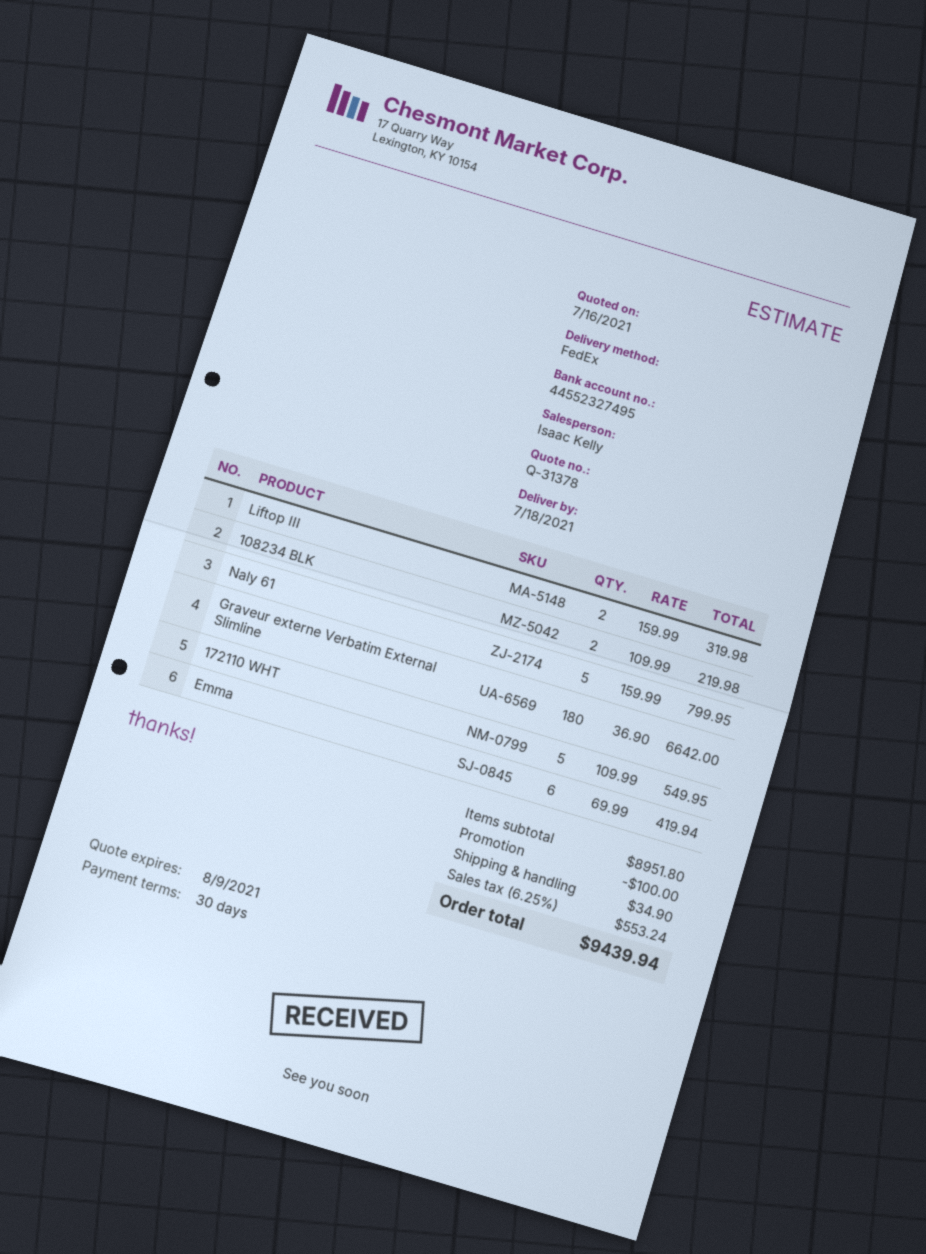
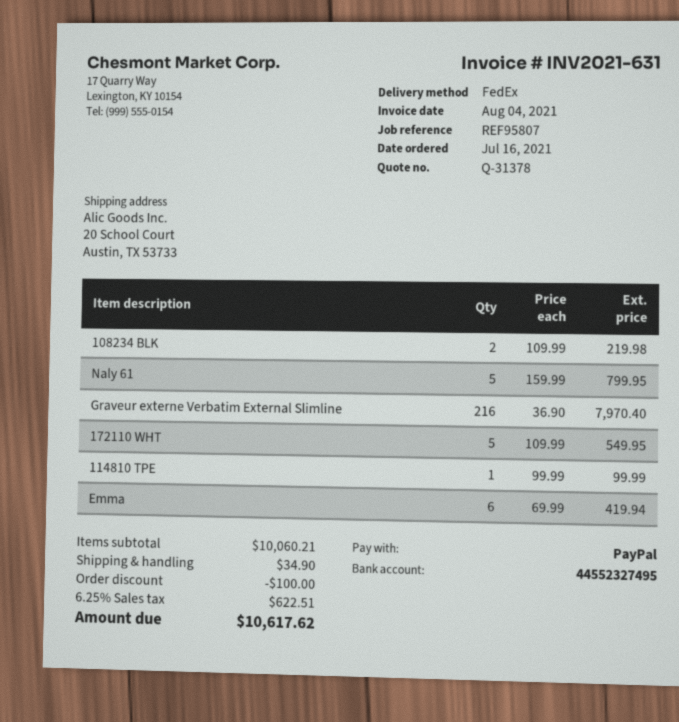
Liftop III: 2 x 159.99 = 319.98 -> none
Graveur externe Verbatim External Slimline: 180 x 36.90 = 6642.00 -> 216 x 36.90 = 7970.40
114810 TPE: none -> 1 x 99.99 = 99.99
subtotal: 8951.80 -> 10060.21
tax: 6.25% = 553.24 -> 6.25% = 622.51
total: 9439.94 -> 10617.62

